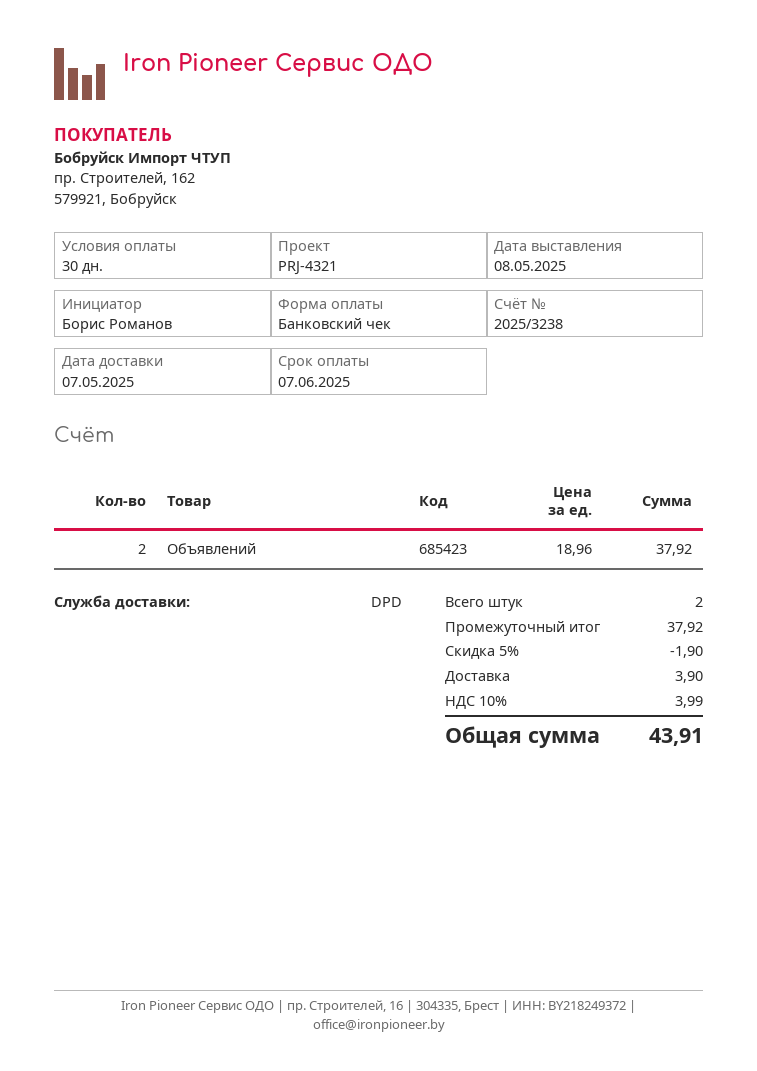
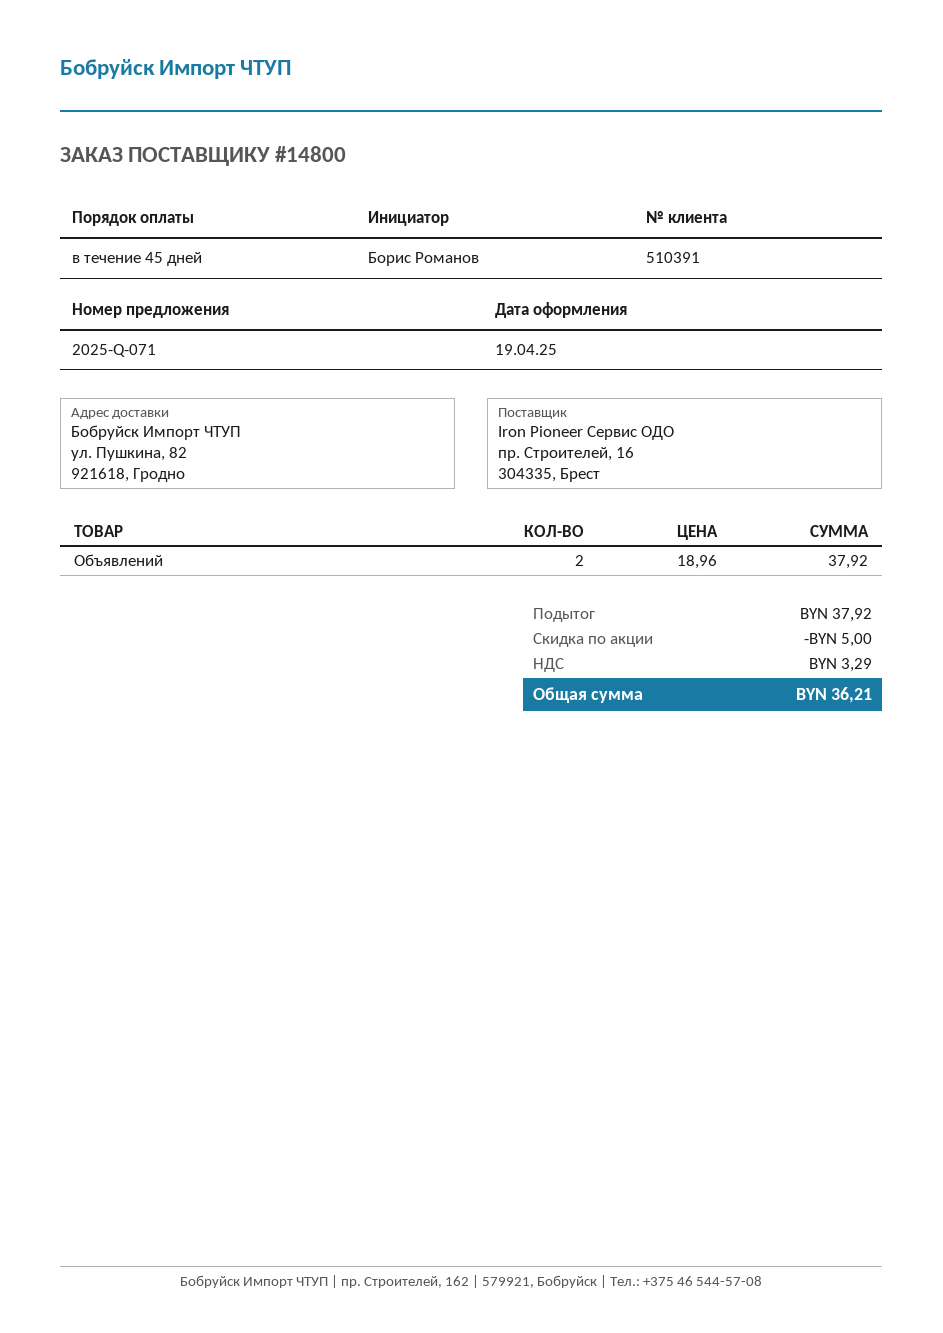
payment terms: 30 days -> 45 days
discount: 1.90 -> 5.00
shipping: 3.90 -> none
tax: 3.99 -> 3.29
total: 43.91 -> 36.21

